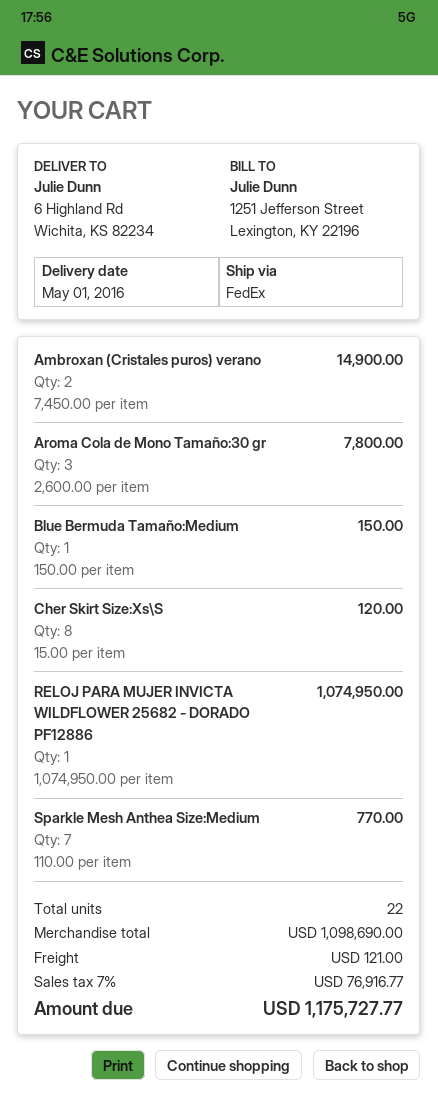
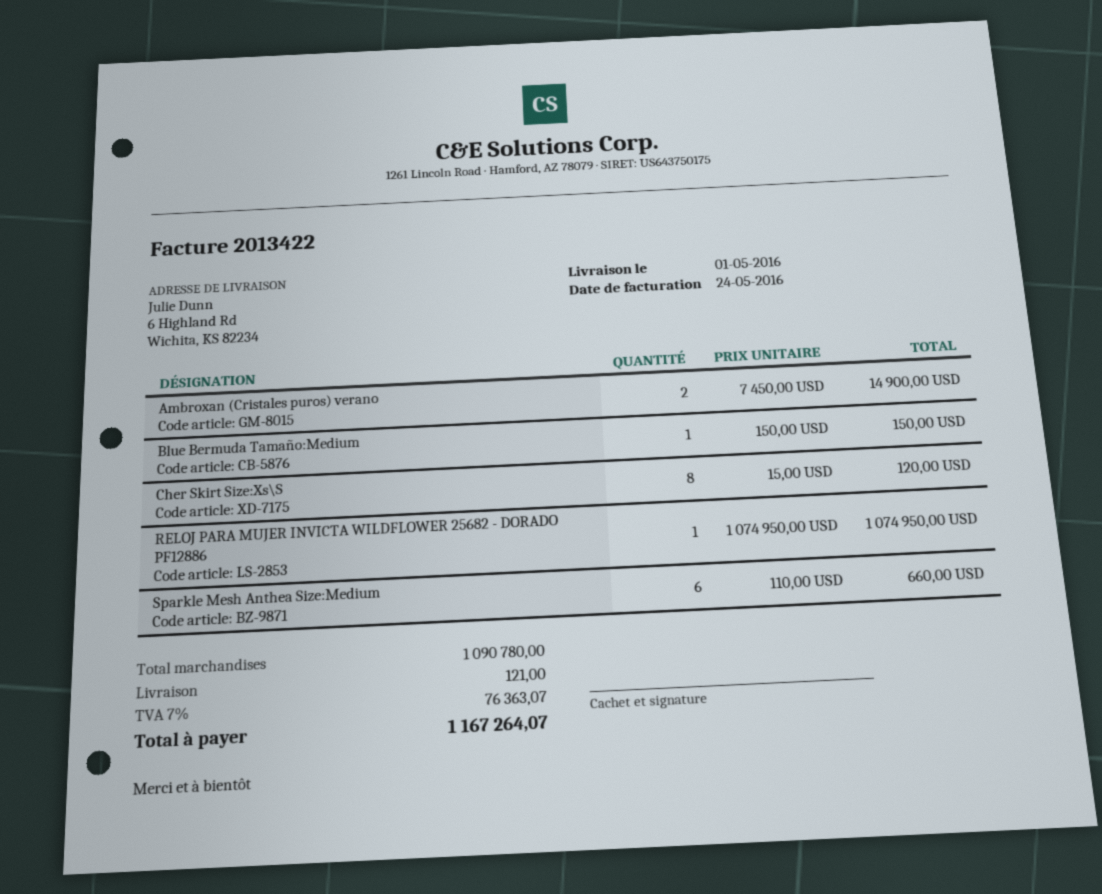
Aroma Cola de Mono Tamaño:30 gr: 3 x 2600.00 = 7800.00 -> none
Sparkle Mesh Anthea Size:Medium: 7 x 110.00 = 770.00 -> 6 x 110.00 = 660.00
subtotal: 1098690.00 -> 1090780.00
tax: 7% = 76916.77 -> 7% = 76363.07
total: 1175727.77 -> 1167264.07

